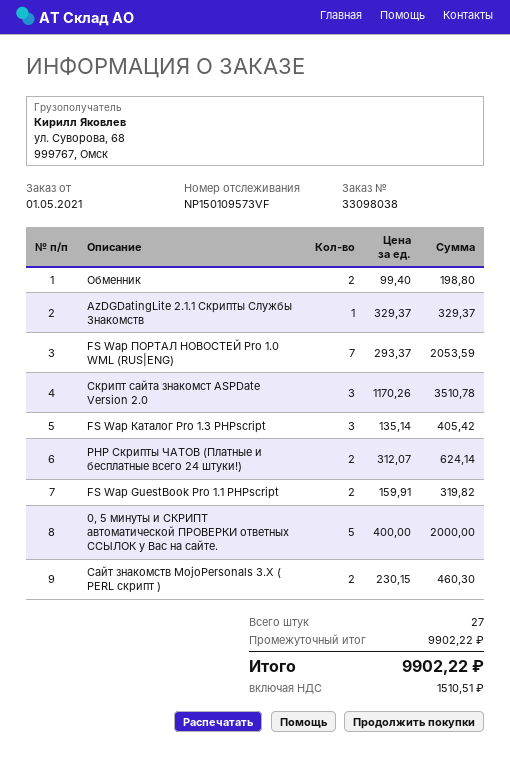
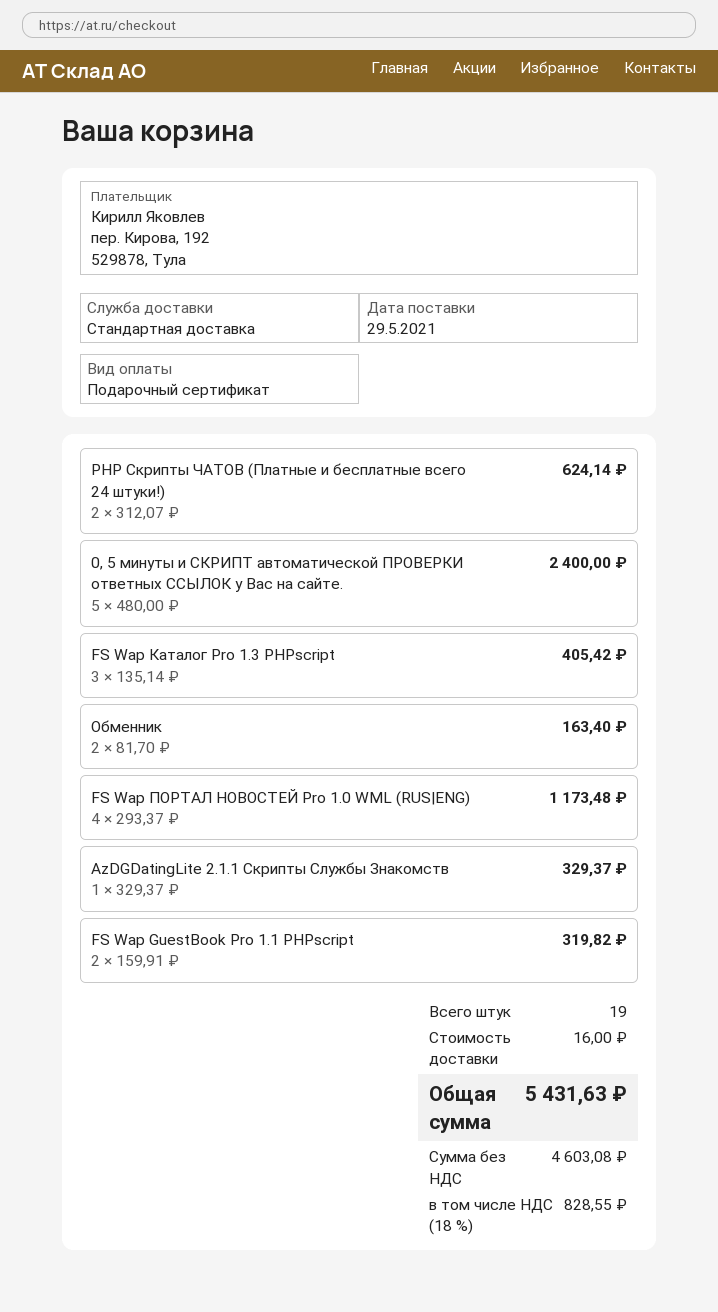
Обменник: 2 x 99.40 = 198.80 -> 2 x 81.70 = 163.40
FS Wap ПОРТАЛ НОВОСТЕЙ Pro 1.0 WML (RUS|ENG): 7 x 293.37 = 2053.59 -> 4 x 293.37 = 1173.48
Скрипт сайта знакомст ASPDate Version 2.0: 3 x 1170.26 = 3510.78 -> none
0, 5 минуты и СКРИПТ автоматической ПРОВЕРКИ ответных ССЫЛОК у Вас на сайте.: 5 x 400.00 = 2000.00 -> 5 x 480.00 = 2400.00
Сайт знакомств MojoPersonals 3.X ( PERL скрипт ): 2 x 230.15 = 460.30 -> none
total quantity: 27 -> 19
shipping: none -> 16.00
tax: 1510.51 -> 828.55
total: 9902.22 -> 5431.63

